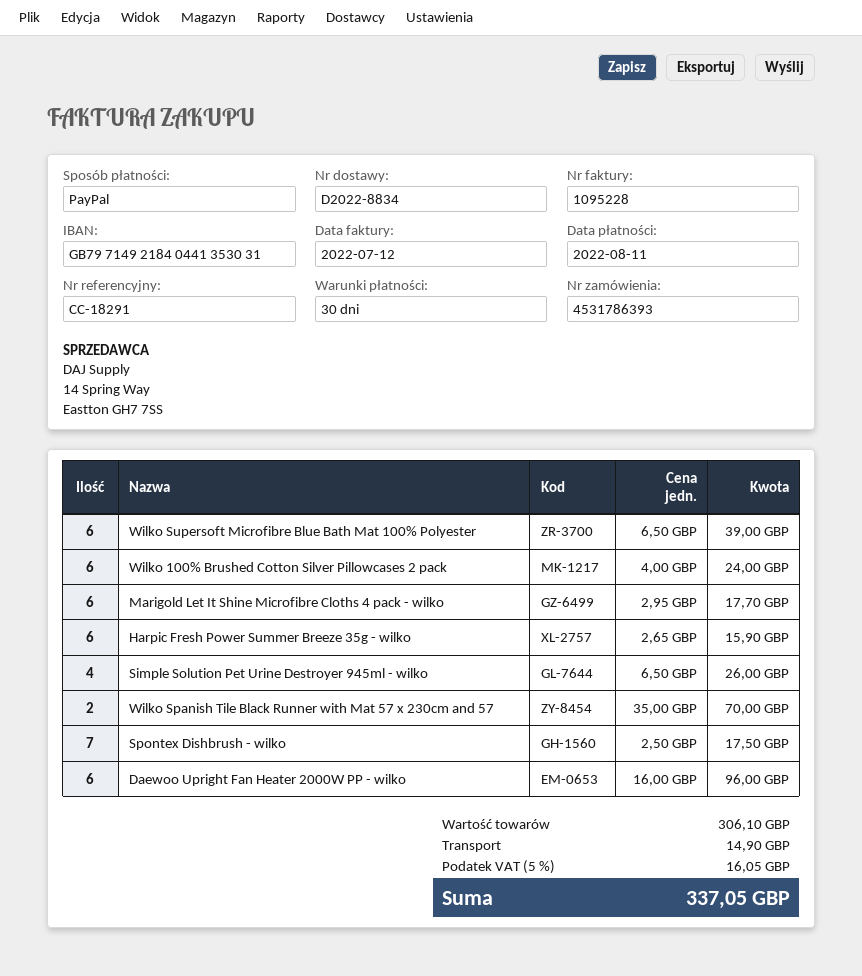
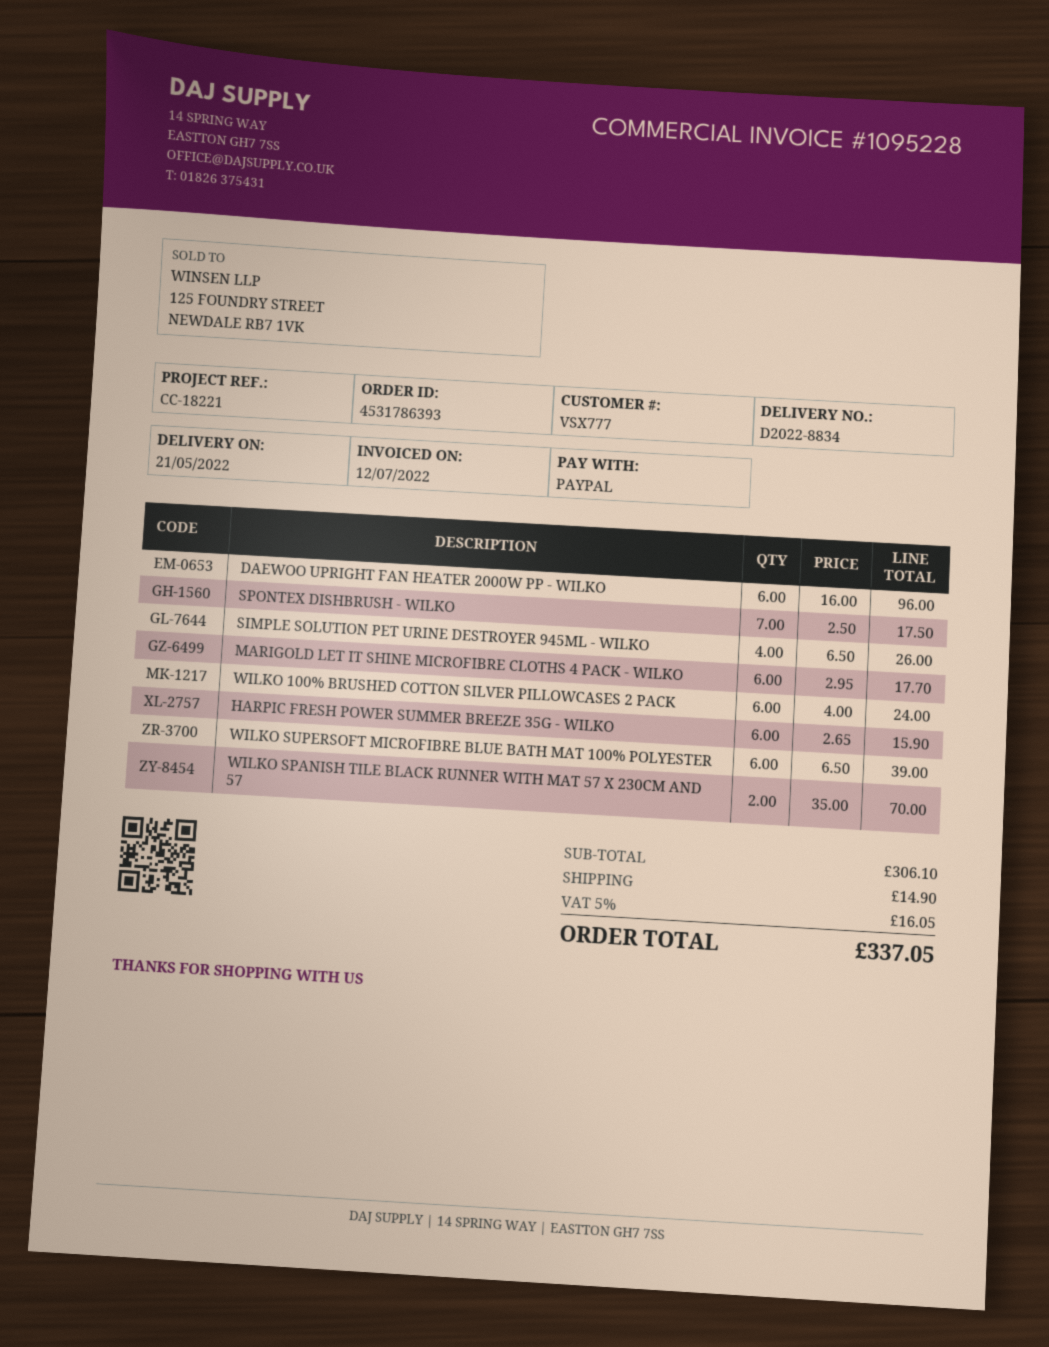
reference: CC-18291 -> CC-18221

